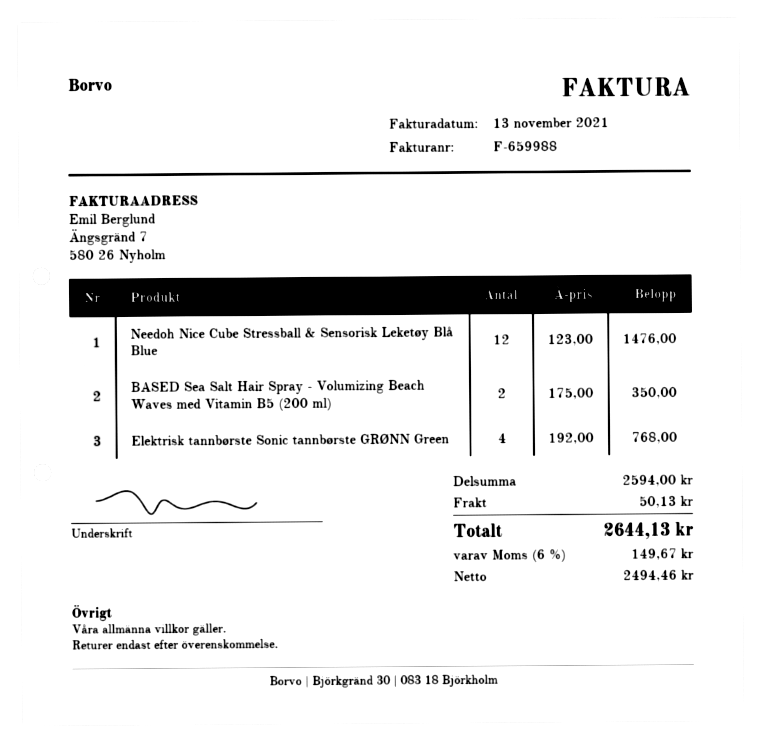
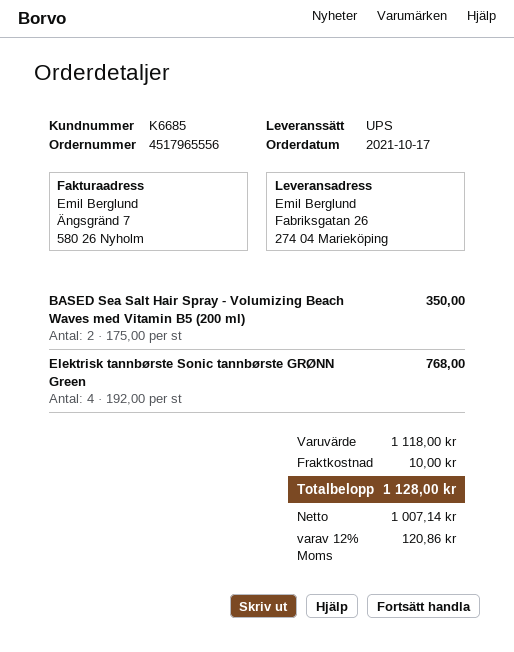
Needoh Nice Cube Stressball & Sensorisk Leketøy Blå Blue: 12 x 123.00 = 1476.00 -> none
subtotal: 2594.00 -> 1118.00
shipping: 50.13 -> 10.00
net: 2494.46 -> 1007.14
tax: 6% = 149.67 -> 12% = 120.86
total: 2644.13 -> 1128.00

